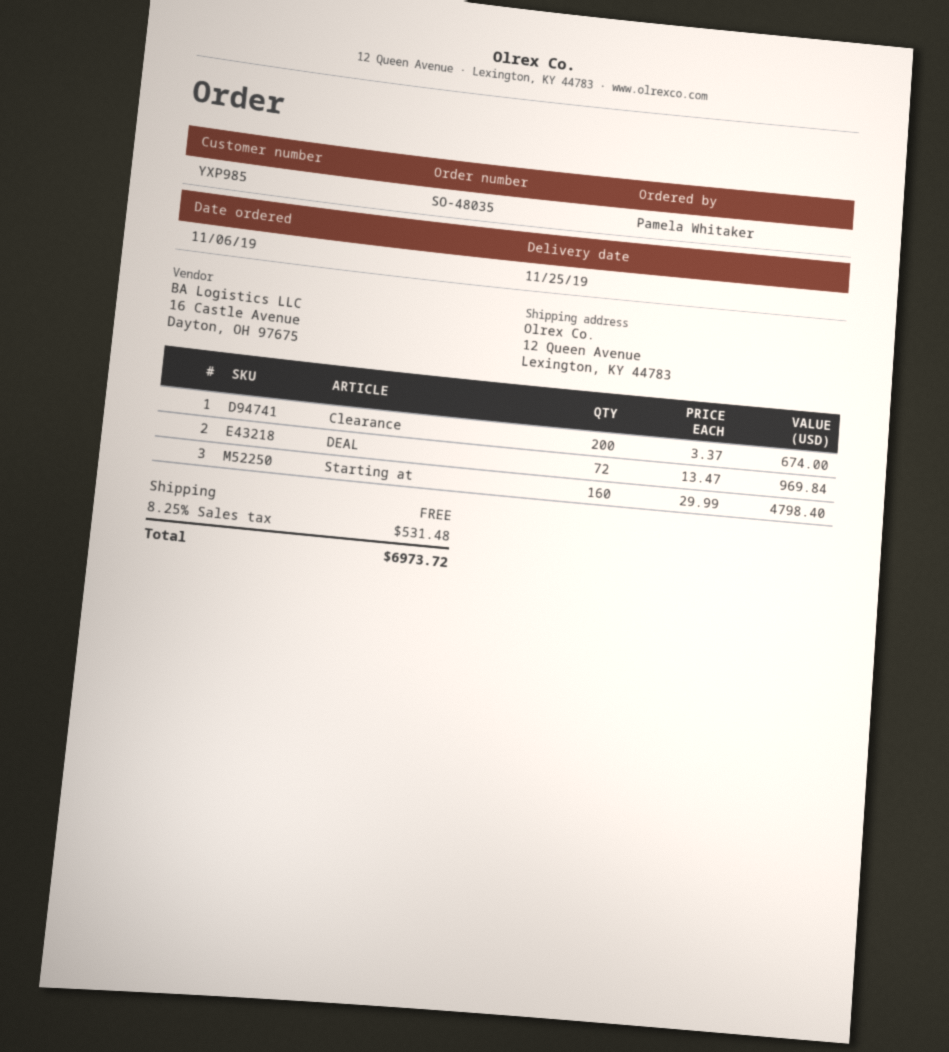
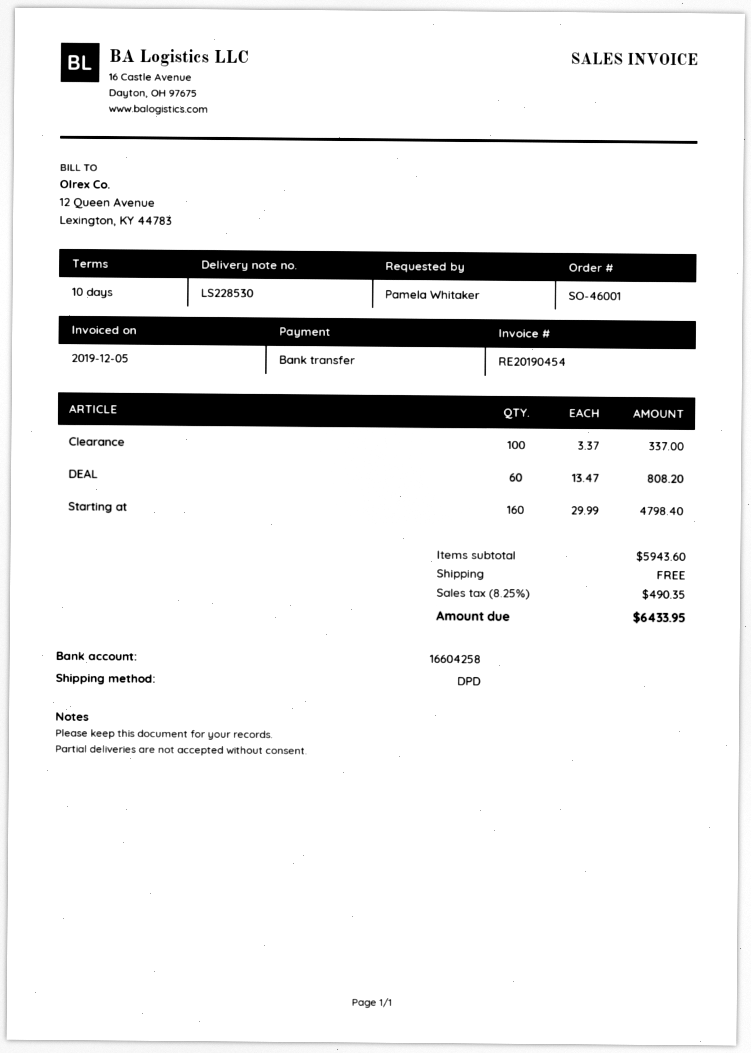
order number: SO-48035 -> SO-46001
Clearance: 200 x 3.37 = 674.00 -> 100 x 3.37 = 337.00
DEAL: 72 x 13.47 = 969.84 -> 60 x 13.47 = 808.20
tax: 8.25% = 531.48 -> 8.25% = 490.35
total: 6973.72 -> 6433.95

